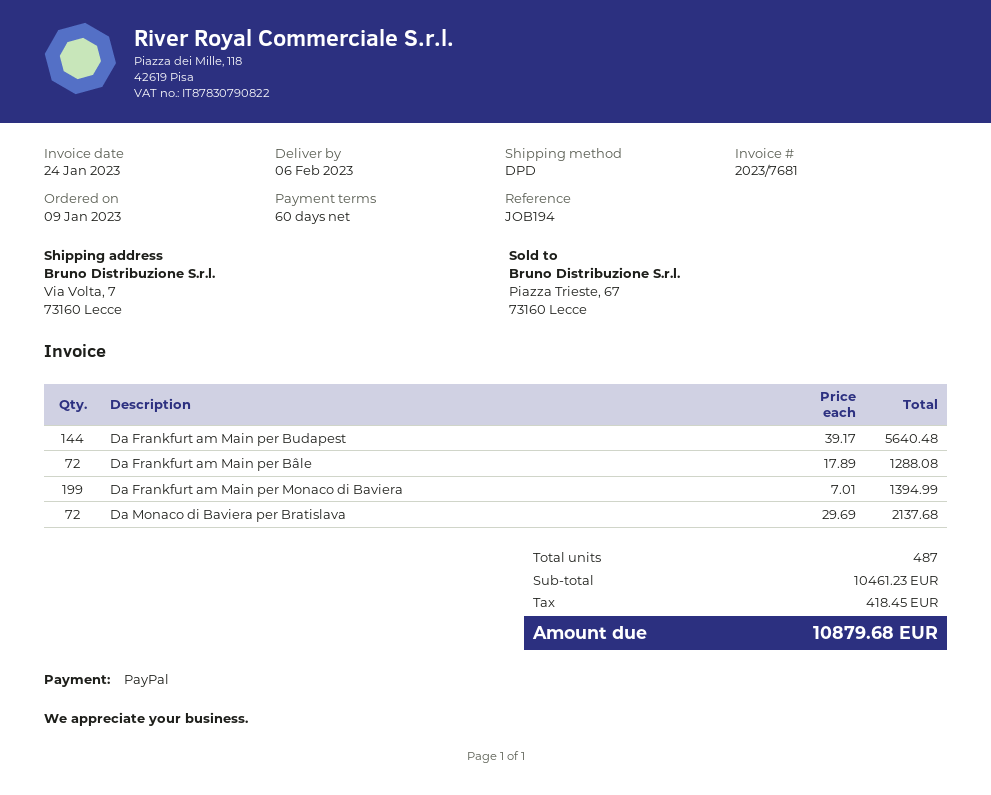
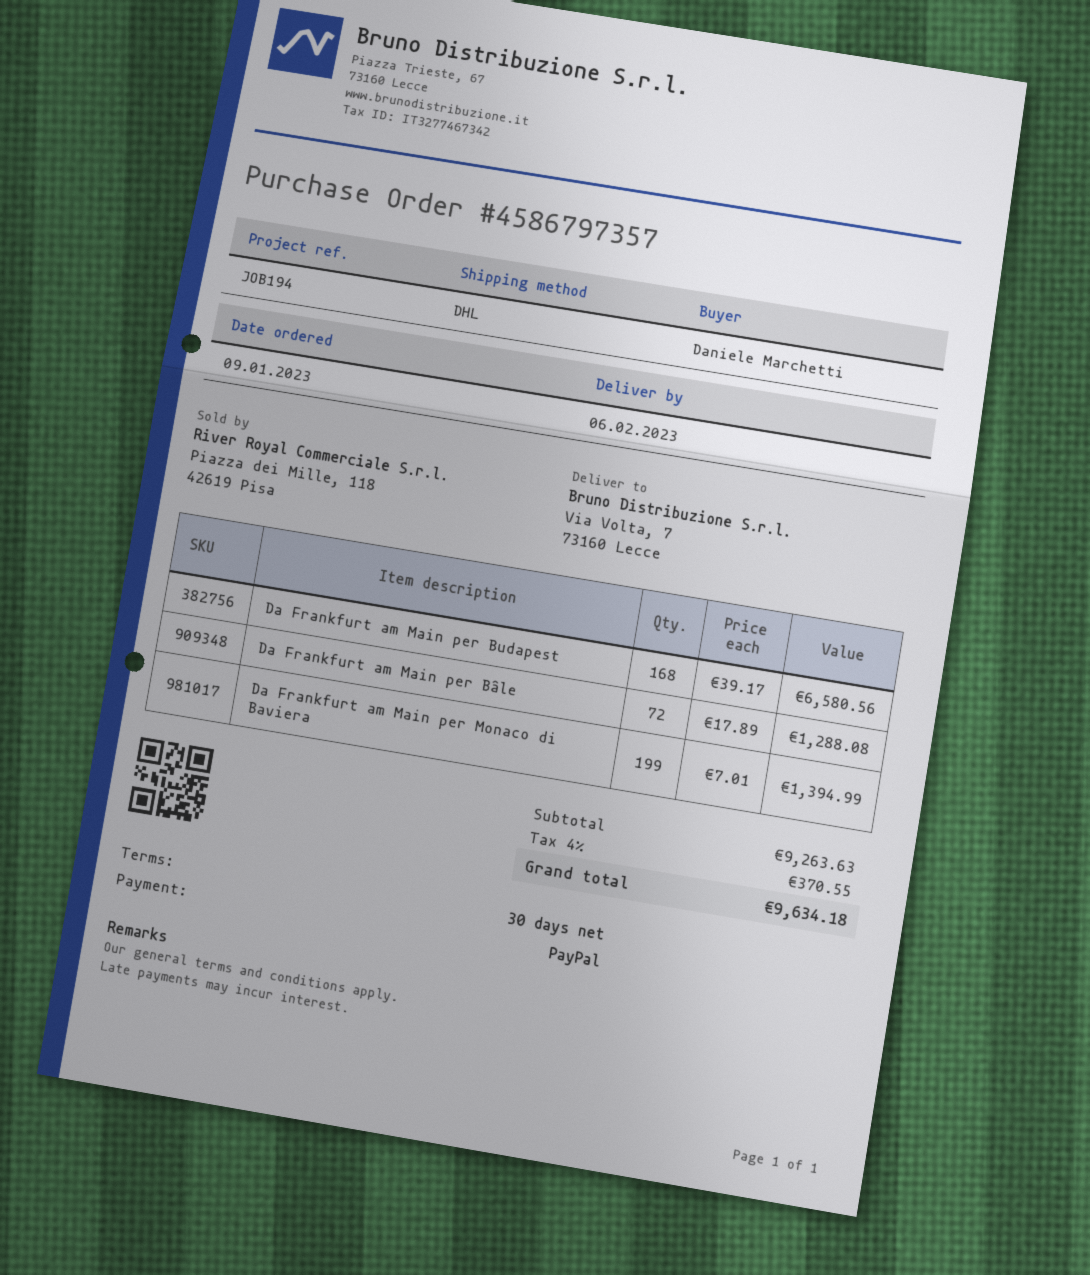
payment terms: 60 days -> 30 days
shipping method: DPD -> DHL
Da Frankfurt am Main per Budapest: 144 x 39.17 = 5640.48 -> 168 x 39.17 = 6580.56
Da Monaco di Baviera per Bratislava: 72 x 29.69 = 2137.68 -> none
subtotal: 10461.23 -> 9263.63
tax: 418.45 -> 370.55
total: 10879.68 -> 9634.18

